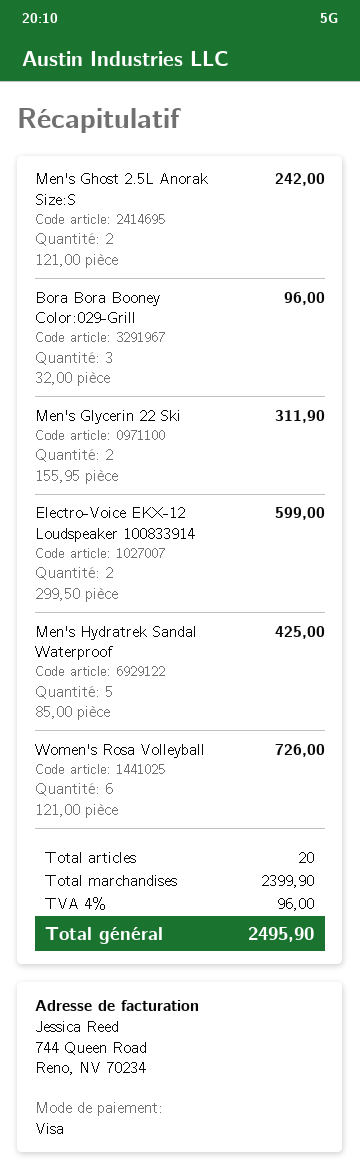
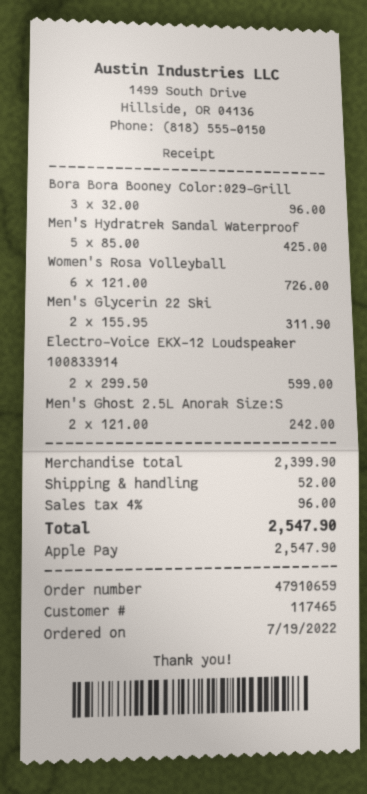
payment method: Visa -> Apple Pay
shipping: none -> 52.00
total: 2495.90 -> 2547.90

